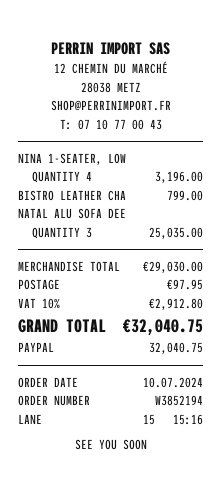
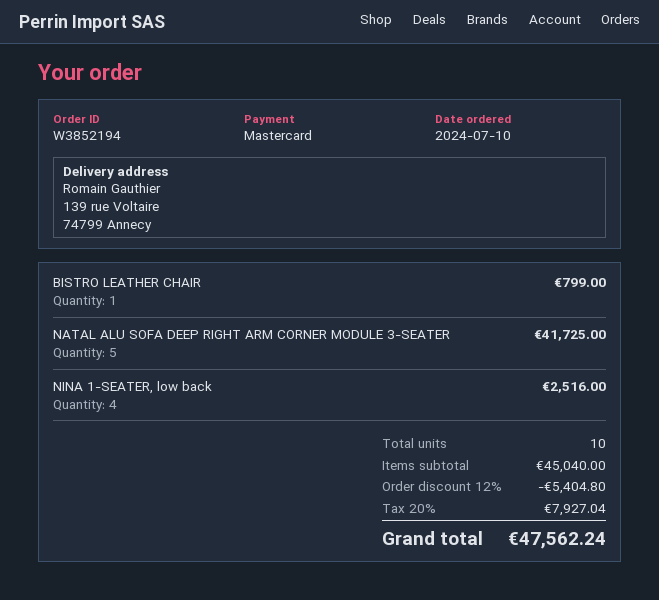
payment method: PayPal -> Mastercard
NINA 1-SEATER, LOW: 4 for 3196.00 -> 4 for 2516.00
NATAL ALU SOFA DEE: 3 for 25035.00 -> 5 for 41725.00
subtotal: 29030.00 -> 45040.00
discount: none -> 12% = 5404.80
shipping: 97.95 -> none
tax: 10% = 2912.80 -> 20% = 7927.04
total: 32040.75 -> 47562.24

